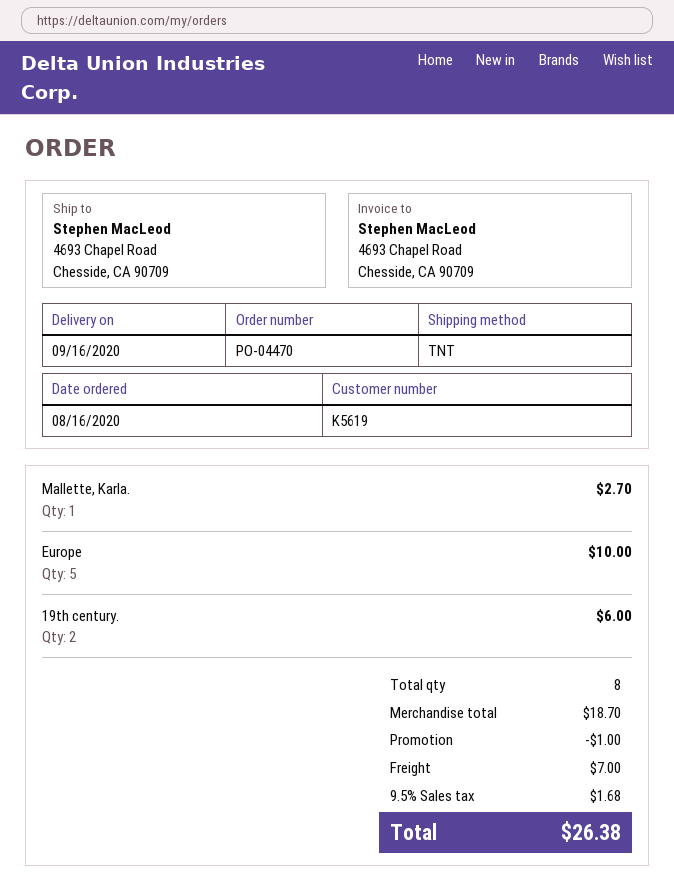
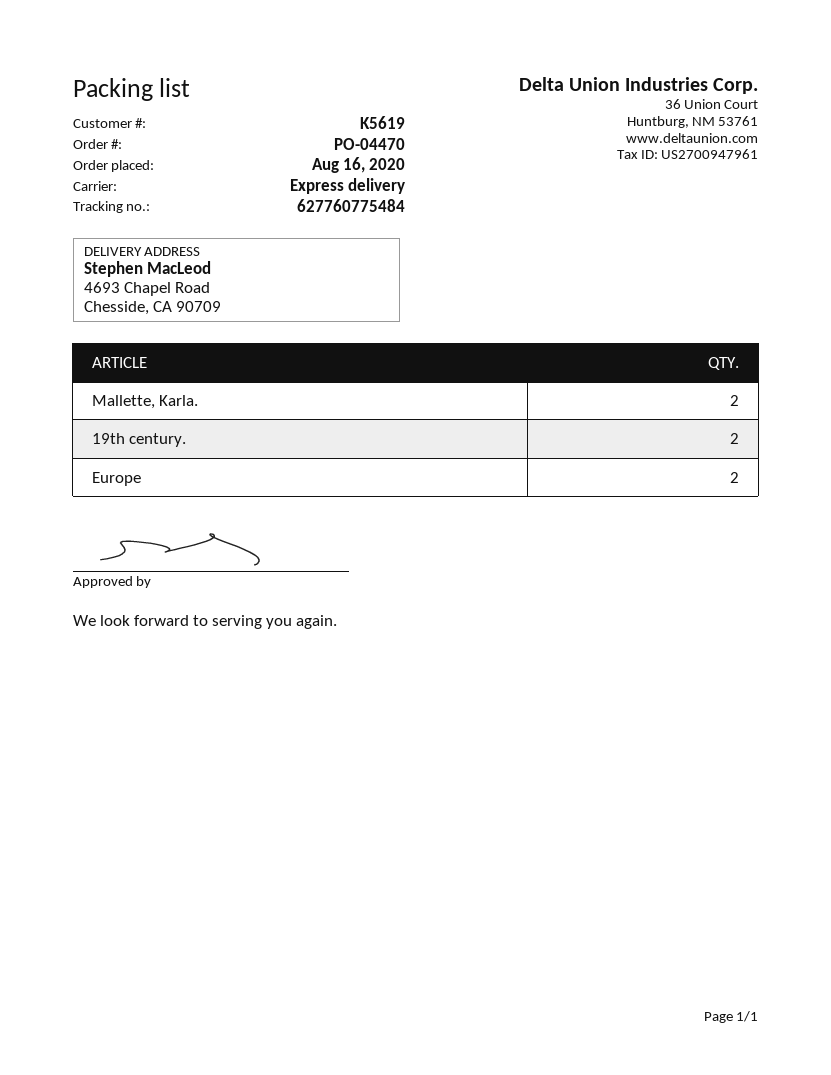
shipping method: TNT -> express
Mallette, Karla.: 1 -> 2
Europe: 5 -> 2

